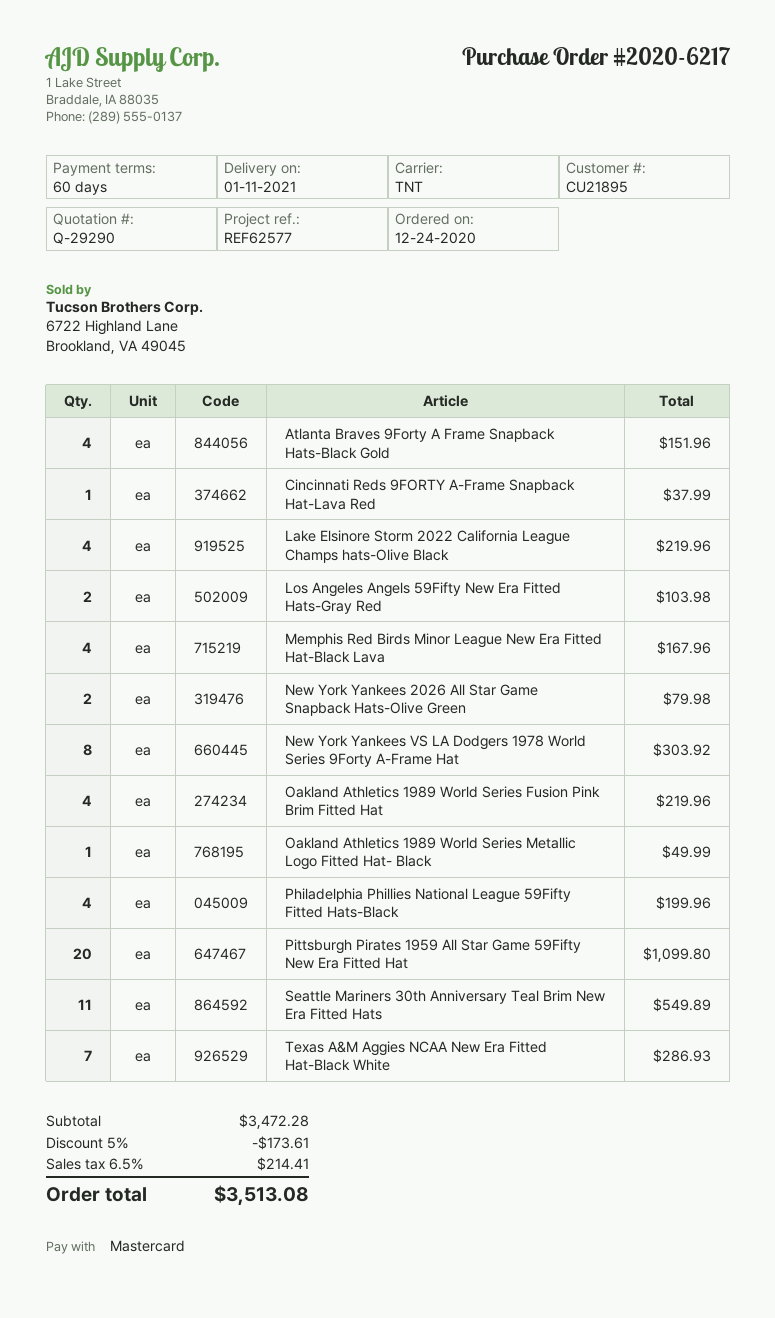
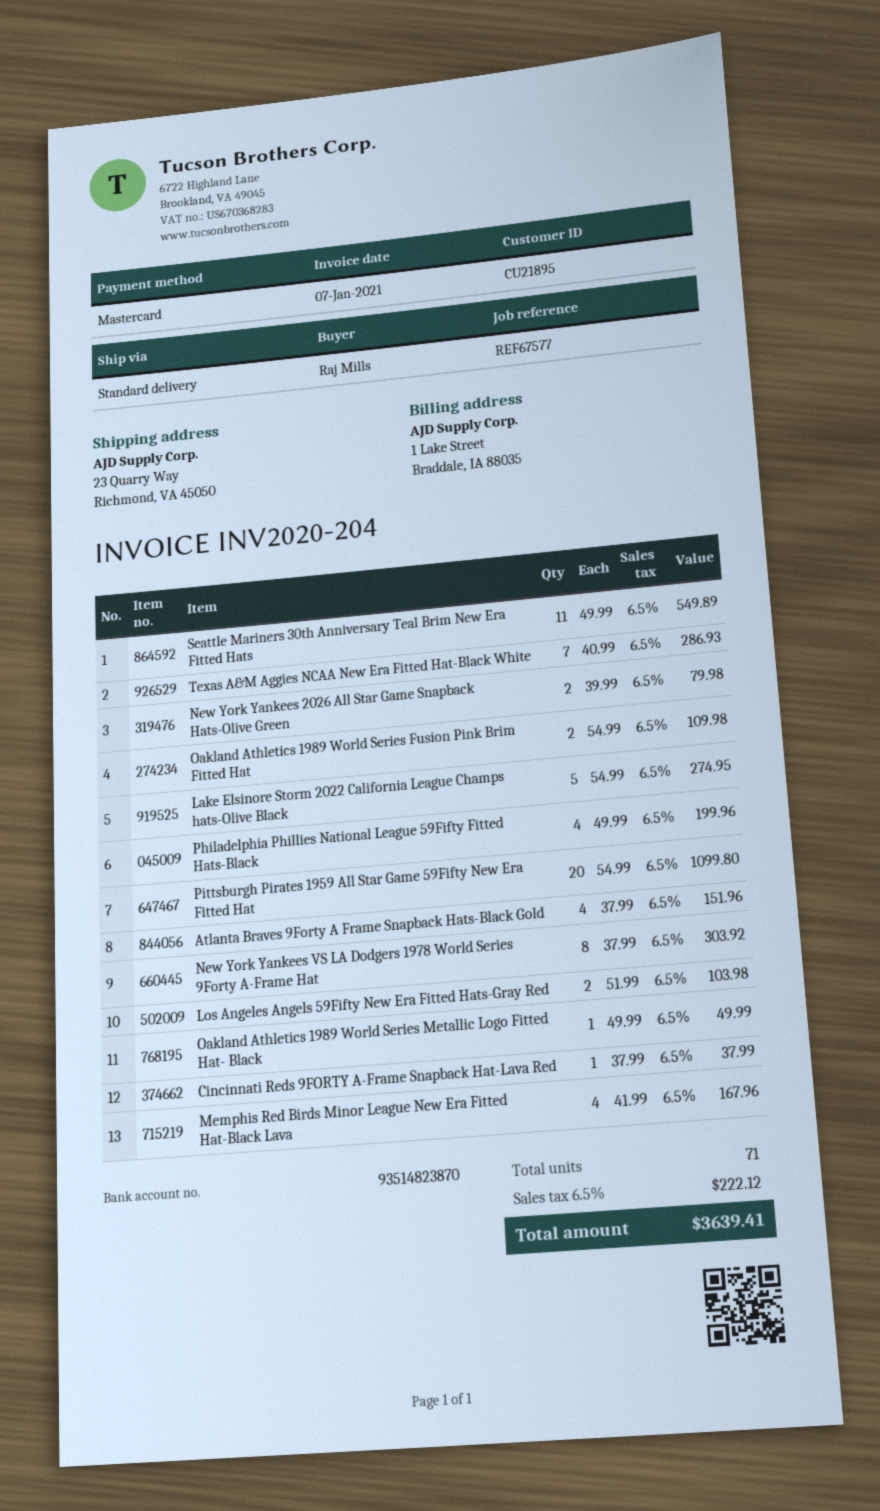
reference: REF62577 -> REF67577
shipping method: TNT -> standard
Lake Elsinore Storm 2022 California League Champs hats-Olive Black: 4 for 219.96 -> 5 for 274.95
Oakland Athletics 1989 World Series Fusion Pink Brim Fitted Hat: 4 for 219.96 -> 2 for 109.98
discount: 5% = 173.61 -> none
tax: 6.5% = 214.41 -> 6.5% = 222.12
total: 3513.08 -> 3639.41

